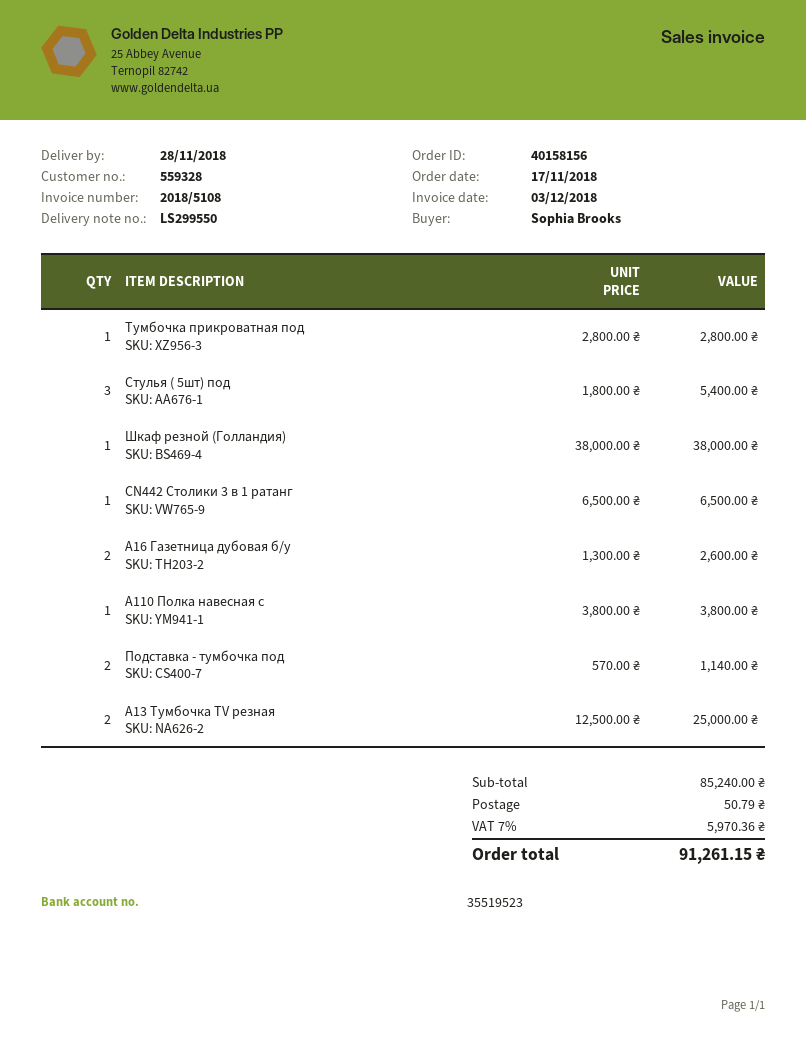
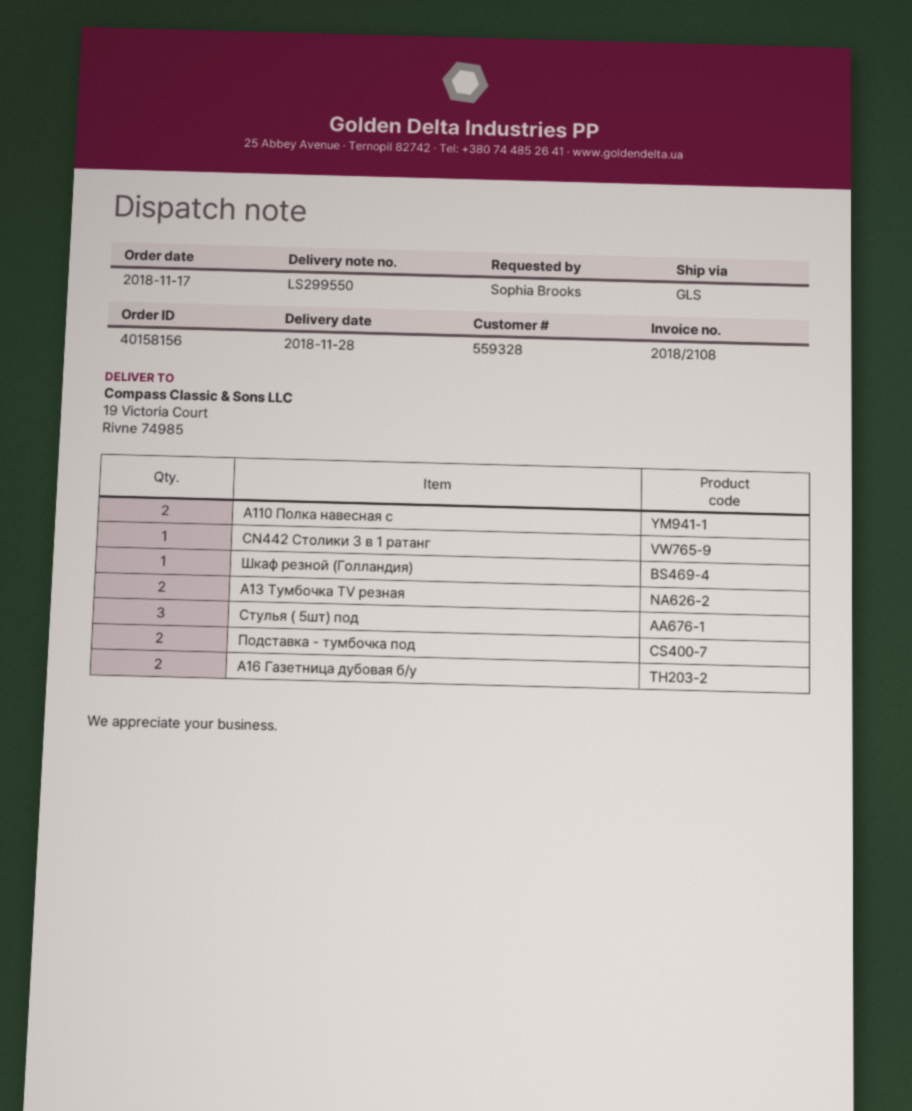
invoice number: 2018/5108 -> 2018/2108
Тумбочка прикроватная под: 1 -> none
А110 Полка навесная с: 1 -> 2

